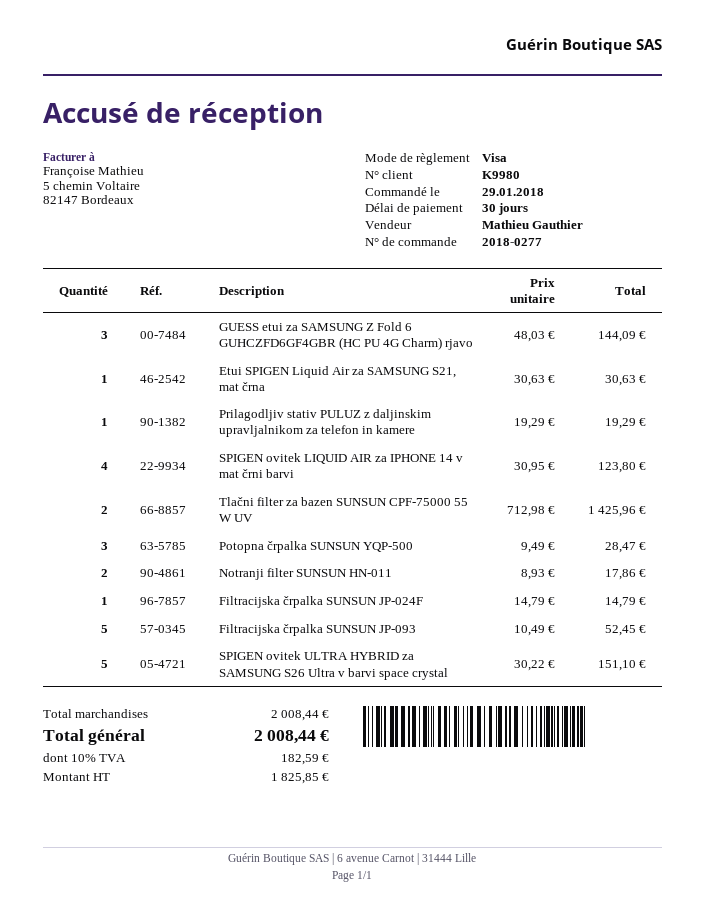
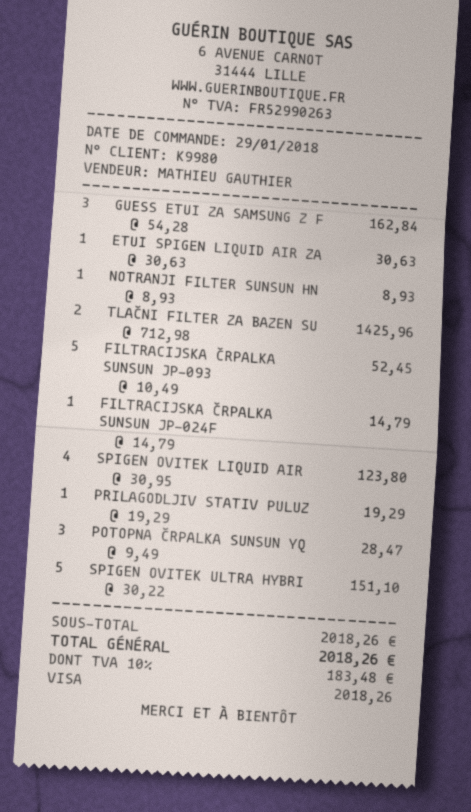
GUESS etui za SAMSUNG Z Fold 6 GUHCZFD6GF4GBR (HC PU 4G Charm) rjavo: 3 x 48.03 = 144.09 -> 3 x 54.28 = 162.84
Notranji filter SUNSUN HN-011: 2 x 8.93 = 17.86 -> 1 x 8.93 = 8.93
subtotal: 2008.44 -> 2018.26
tax: 10% = 182.59 -> 10% = 183.48
total: 2008.44 -> 2018.26

